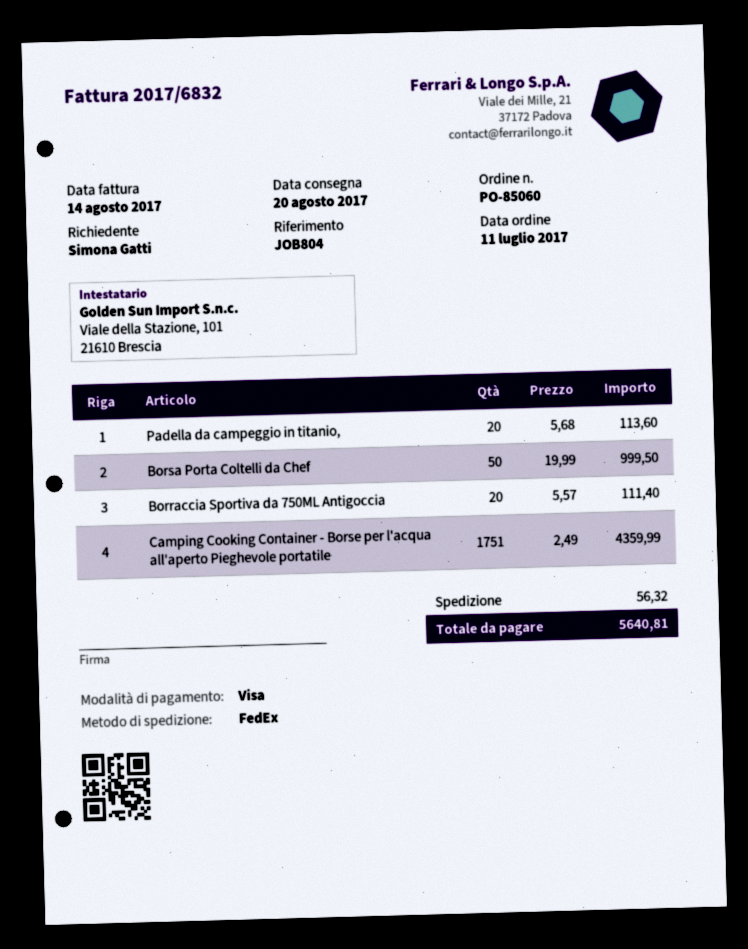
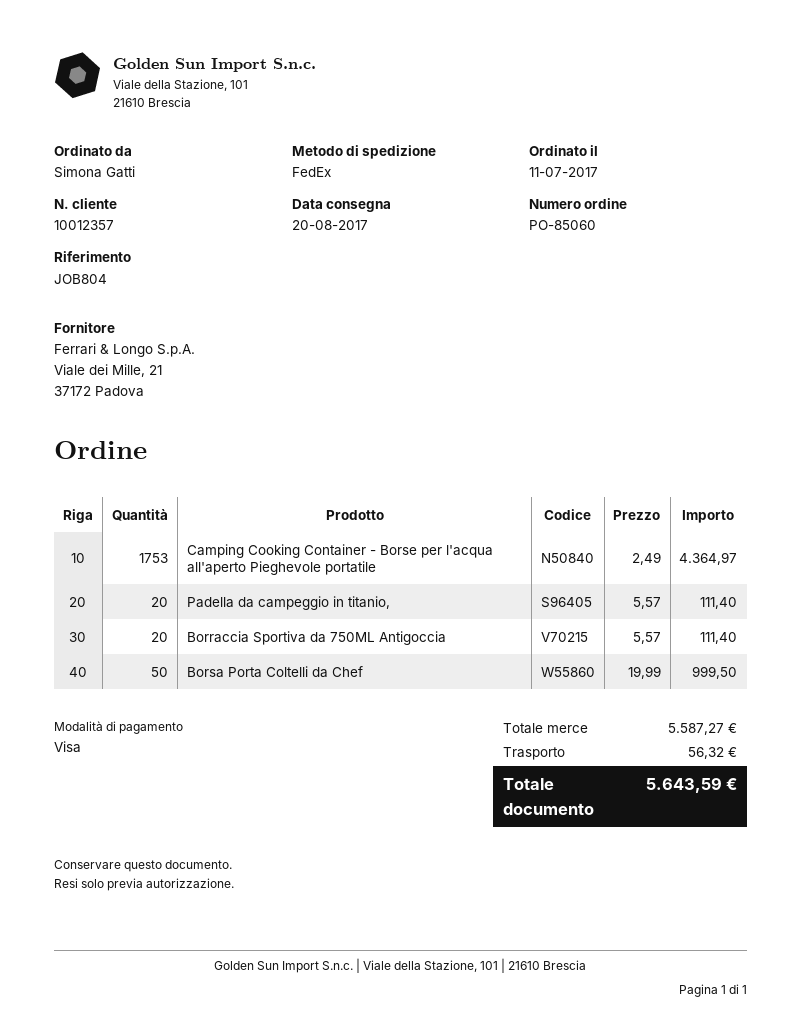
Padella da campeggio in titanio,: 20 x 5.68 = 113.60 -> 20 x 5.57 = 111.40
Camping Cooking Container - Borse per l'acqua all'aperto Pieghevole portatile: 1751 x 2.49 = 4359.99 -> 1753 x 2.49 = 4364.97
total: 5640.81 -> 5643.59

